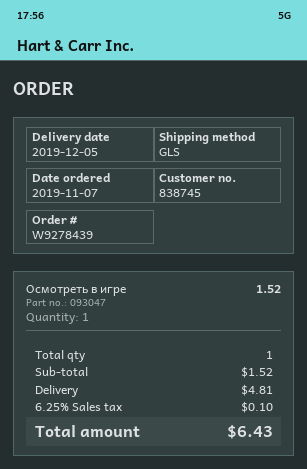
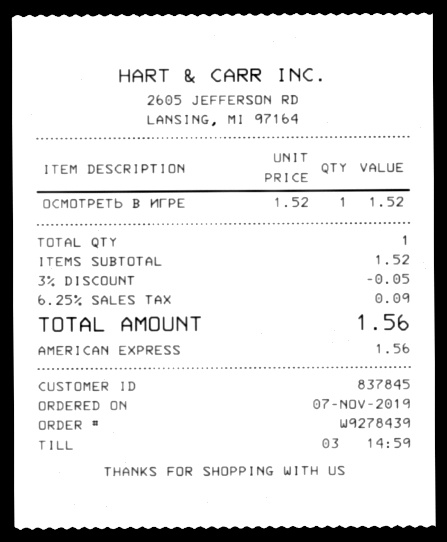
customer number: 838745 -> 837845
discount: none -> 3% = 0.05
shipping: 4.81 -> none
tax: 6.25% = 0.10 -> 6.25% = 0.09
total: 6.43 -> 1.56

